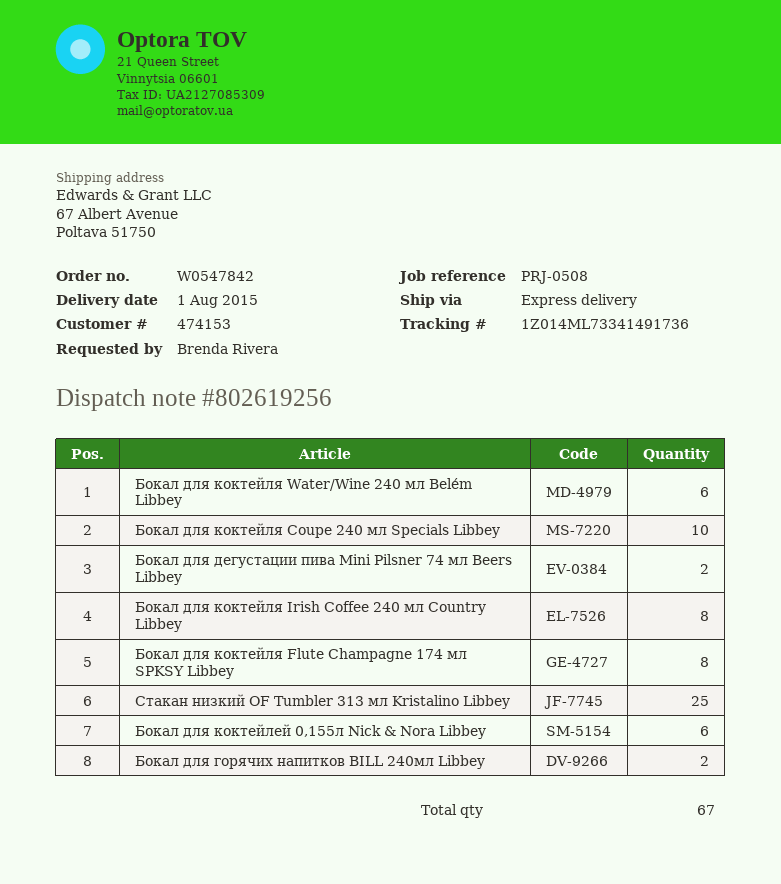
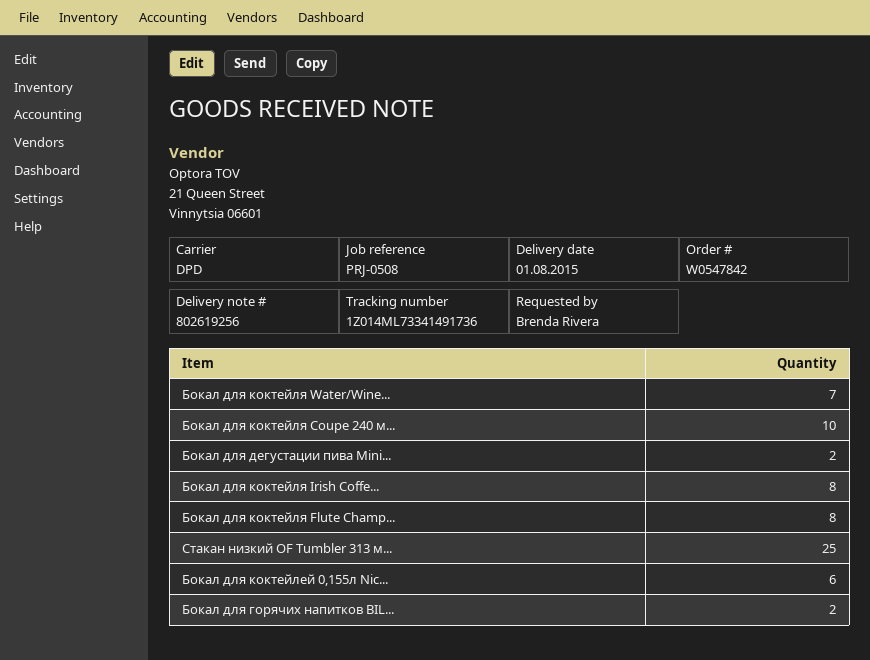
shipping method: express -> DPD
Бокал для коктейля Water/Wine 240 мл Belém Libbey: 6 -> 7

